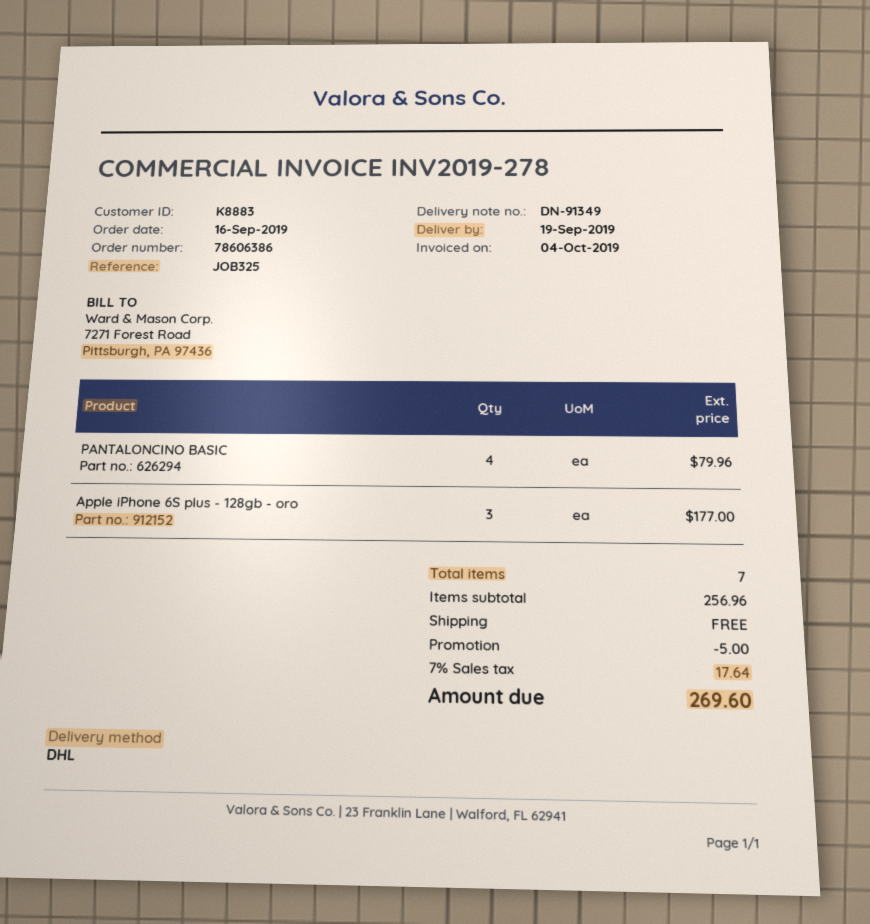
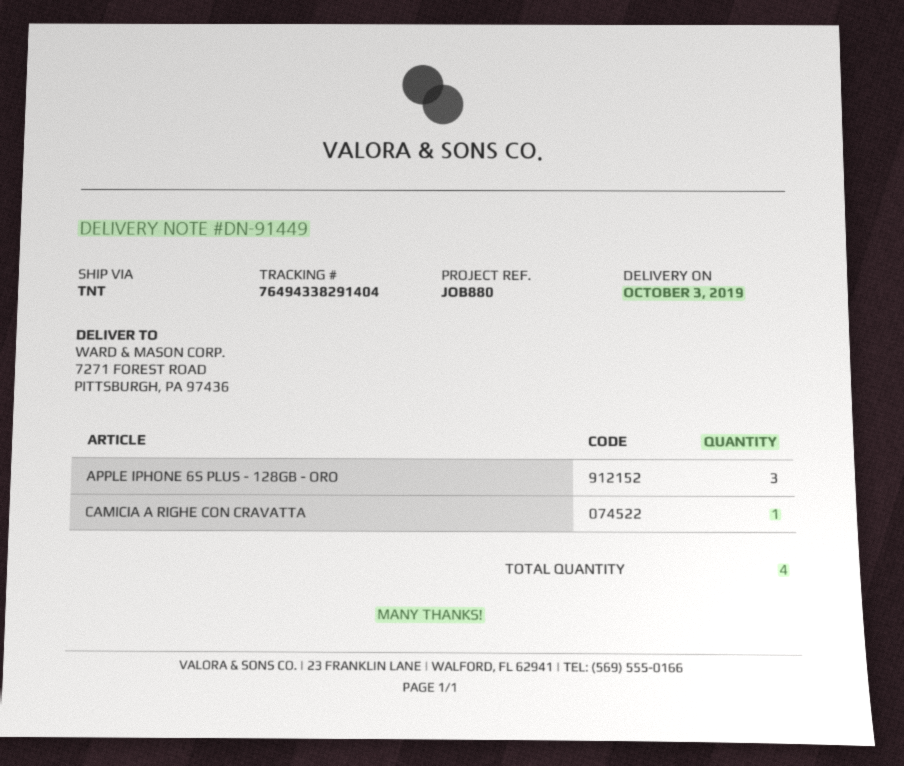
delivery note number: DN-91349 -> DN-91449
delivery date: 2019-09-19 -> 2019-10-03
reference: JOB325 -> JOB880
shipping method: DHL -> TNT
PANTALONCINO BASIC: 4 -> none
CAMICIA A RIGHE CON CRAVATTA: none -> 1
total quantity: 7 -> 4

